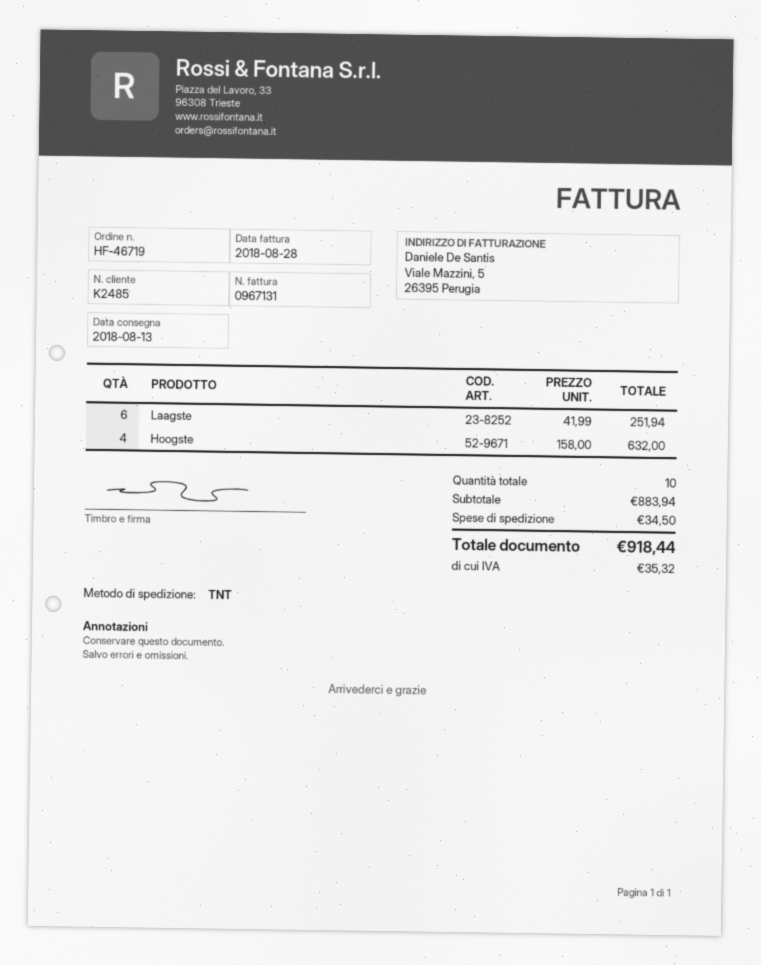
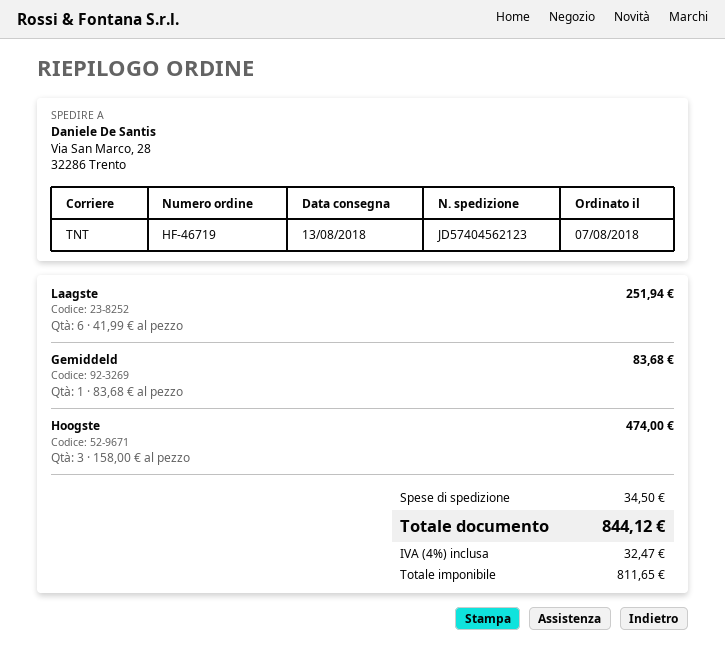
Hoogste: 4 x 158.00 = 632.00 -> 3 x 158.00 = 474.00
Gemiddeld: none -> 1 x 83.68 = 83.68
tax: 35.32 -> 32.47
total: 918.44 -> 844.12

